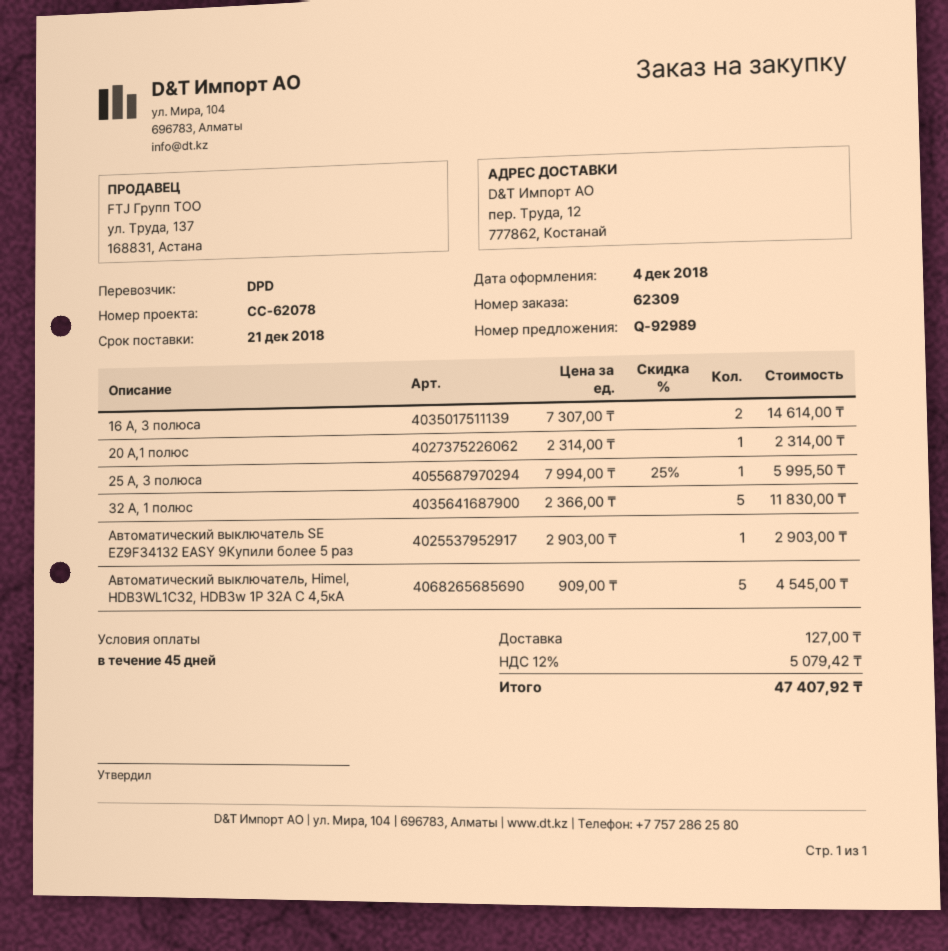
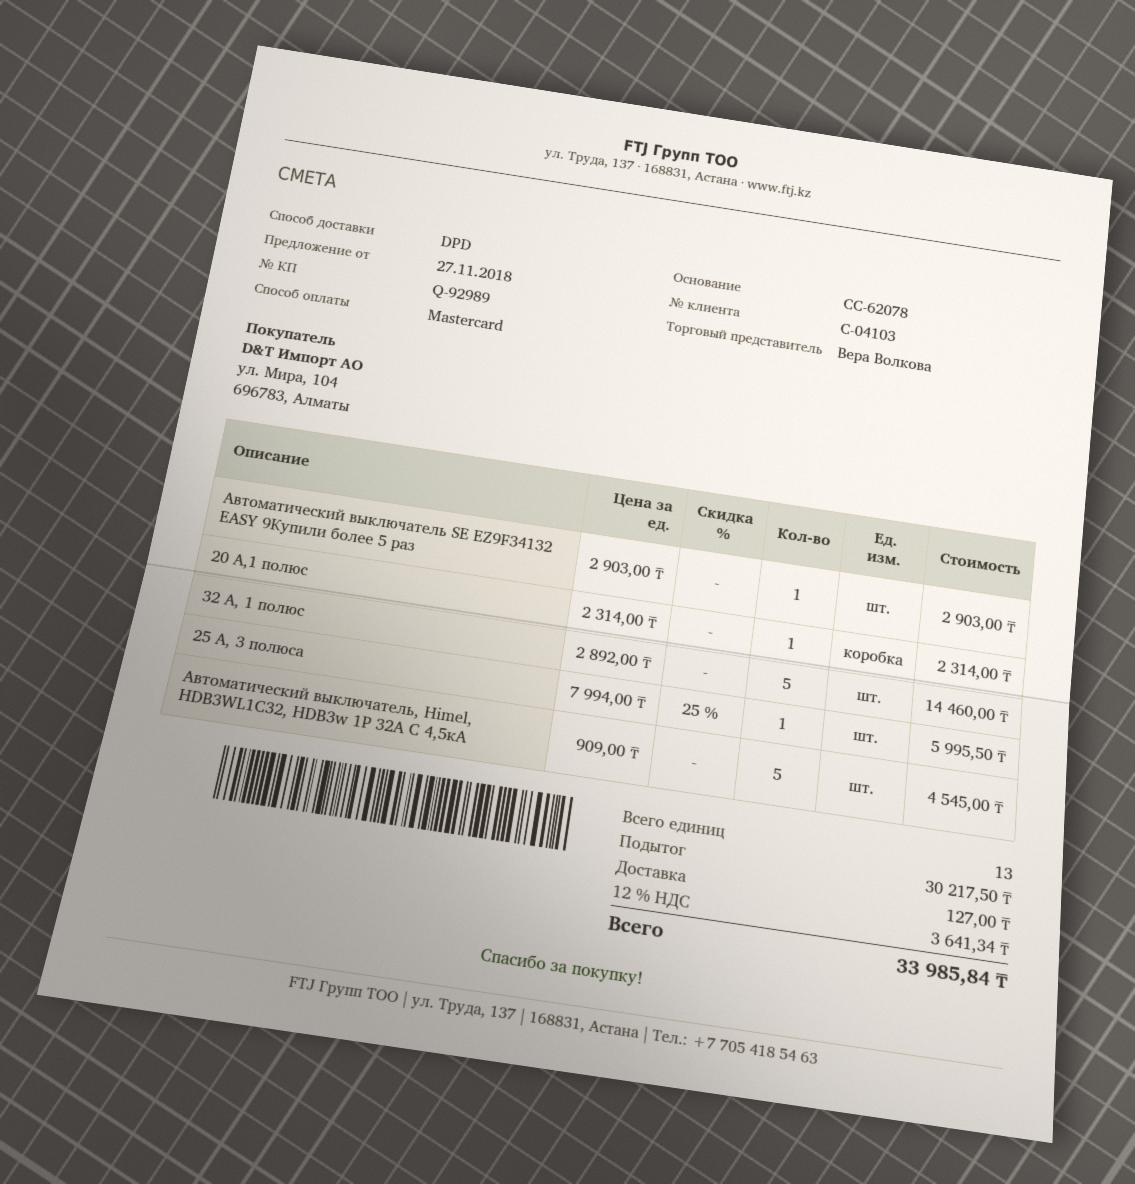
16 А, 3 полюса: 2 x 7307.00 = 14614.00 -> none
32 А, 1 полюс: 5 x 2366.00 = 11830.00 -> 5 x 2892.00 = 14460.00
tax: 12% = 5079.42 -> 12% = 3641.34
total: 47407.92 -> 33985.84

